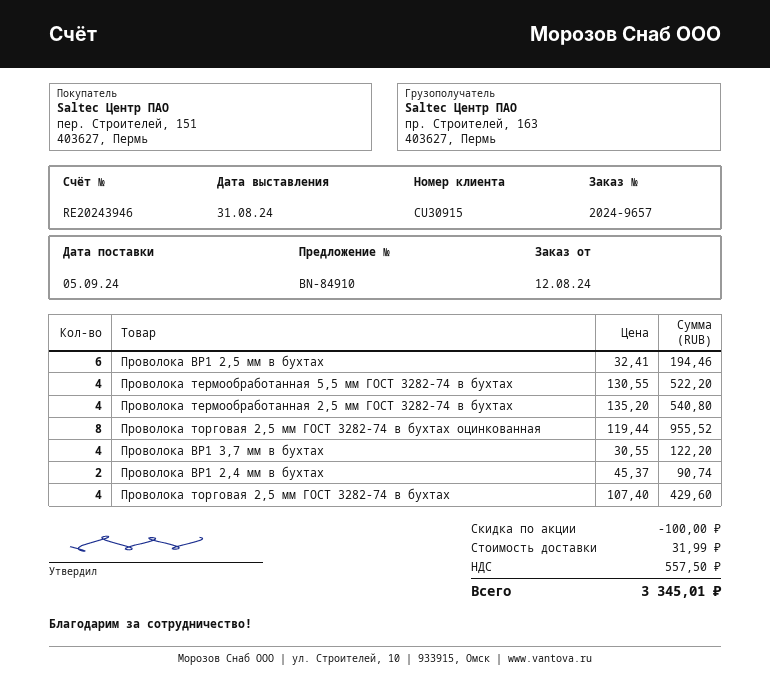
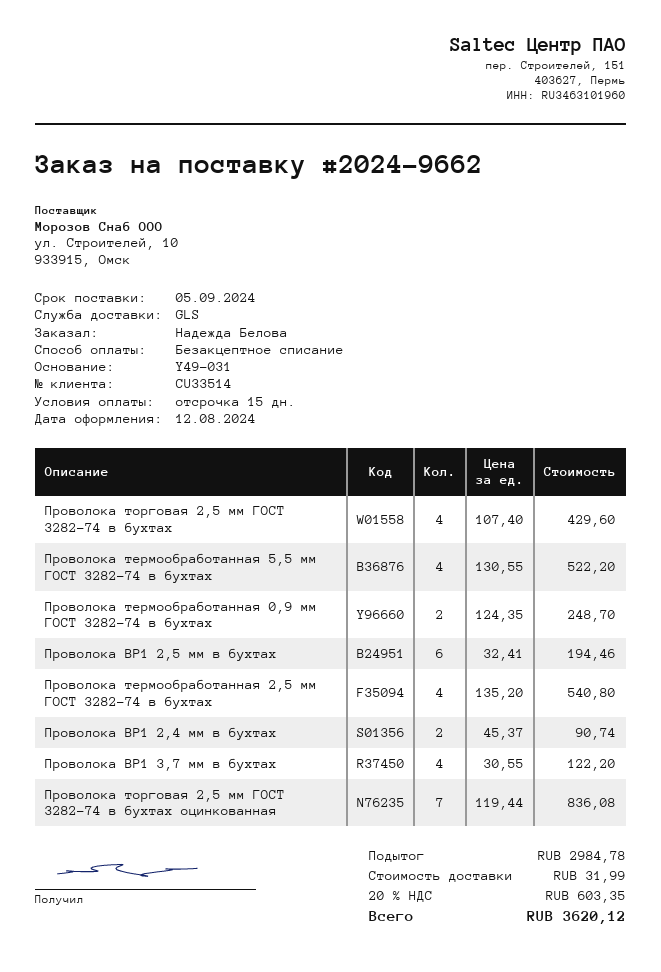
order number: 2024-9657 -> 2024-9662
customer number: CU30915 -> CU33514
Проволока торговая 2,5 мм ГОСТ 3282-74 в бухтах оцинкованная: 8 x 119.44 = 955.52 -> 7 x 119.44 = 836.08
Проволока термообработанная 0,9 мм ГОСТ 3282-74 в бухтах: none -> 2 x 124.35 = 248.70
discount: 100.00 -> none
tax: 557.50 -> 603.35
total: 3345.01 -> 3620.12

